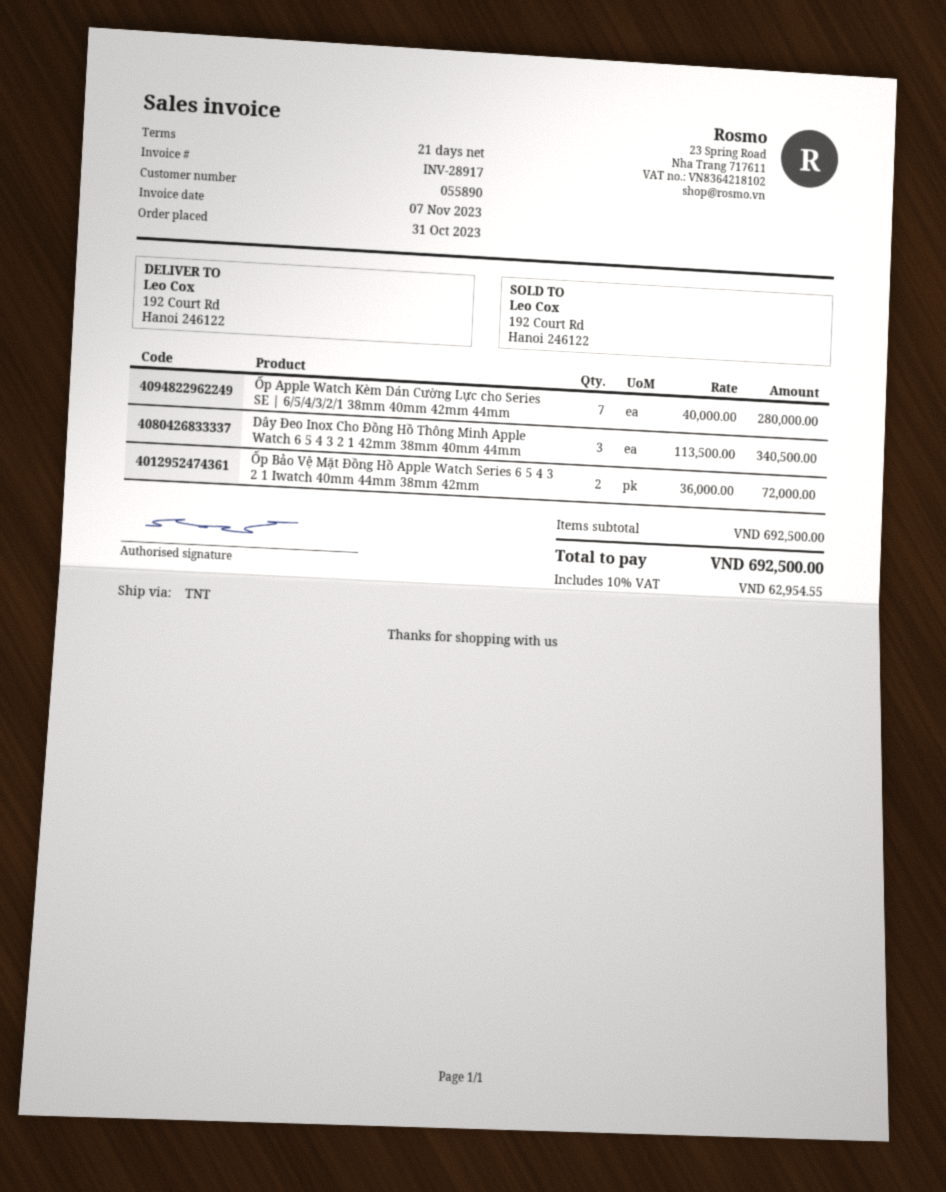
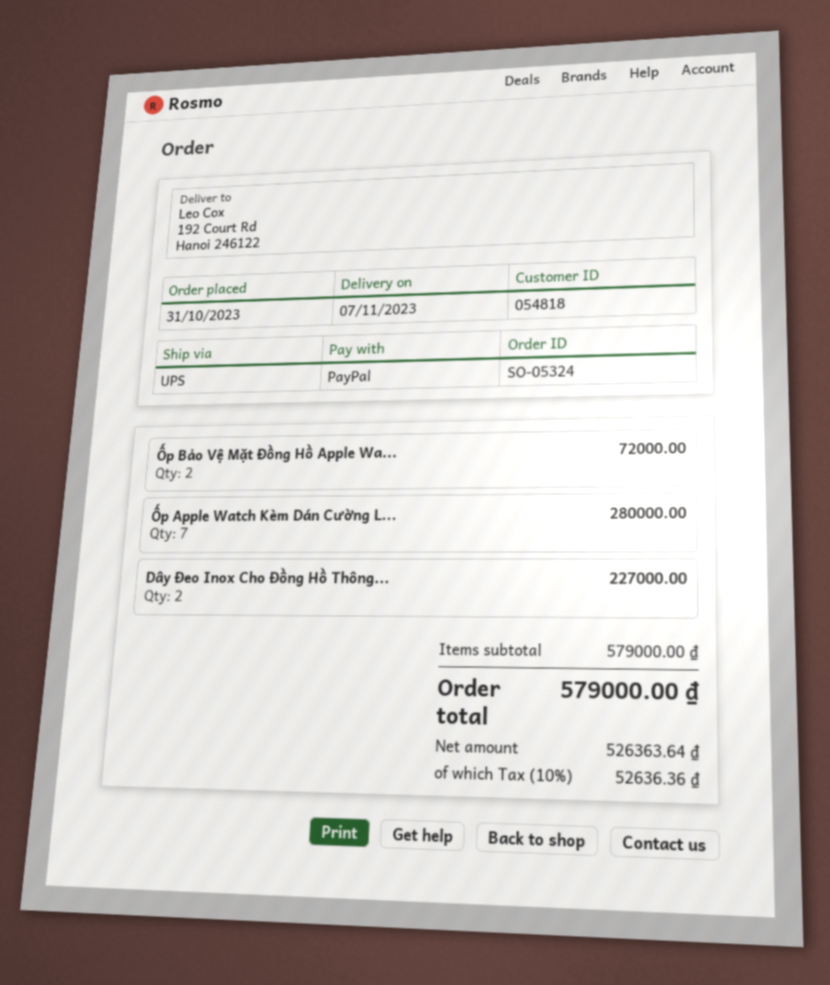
customer number: 055890 -> 054818
shipping method: TNT -> UPS
Dây Đeo Inox Cho Đồng Hồ Thông Minh Apple Watch 6 5 4 3 2 1 42mm 38mm 40mm 44mm: 3 for 340500.00 -> 2 for 227000.00
subtotal: 692500.00 -> 579000.00
tax: 10% = 62954.55 -> 10% = 52636.36
total: 692500.00 -> 579000.00

